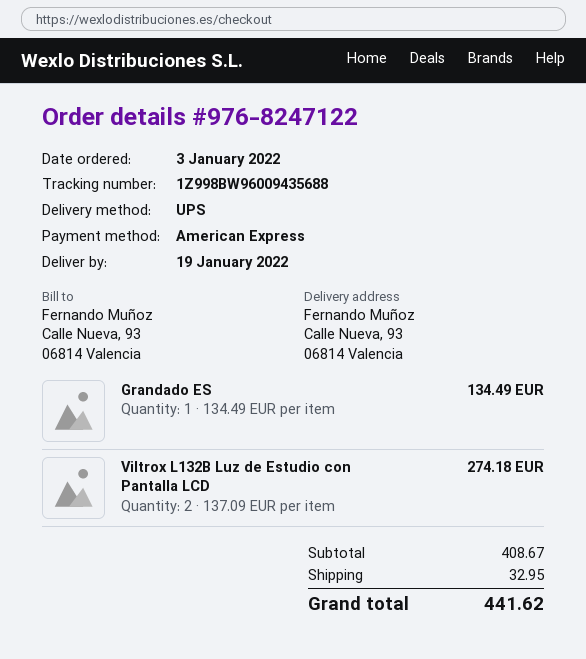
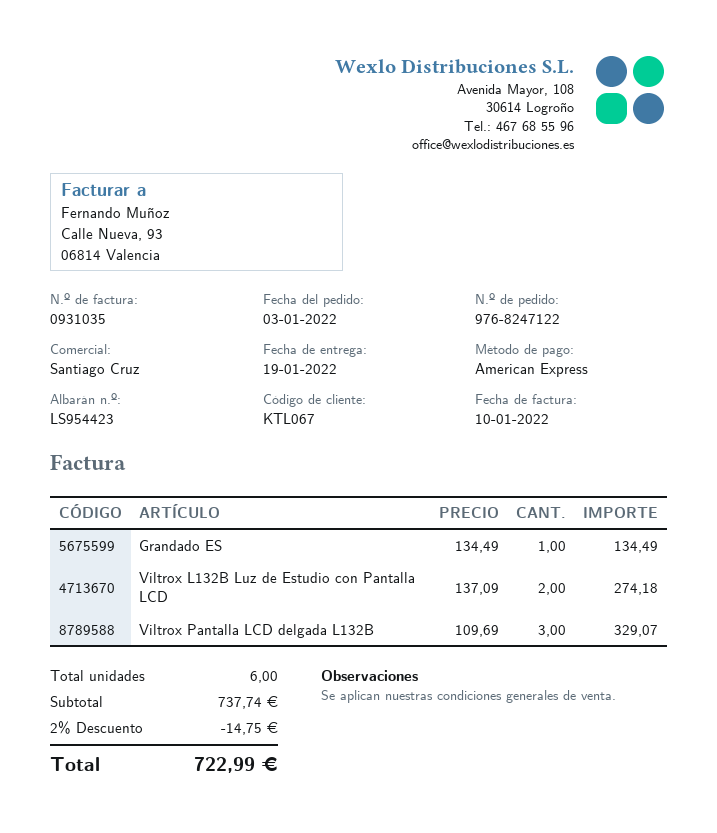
Viltrox Pantalla LCD delgada L132B: none -> 3 x 109.69 = 329.07
subtotal: 408.67 -> 737.74
discount: none -> 2% = 14.75
shipping: 32.95 -> none
total: 441.62 -> 722.99

